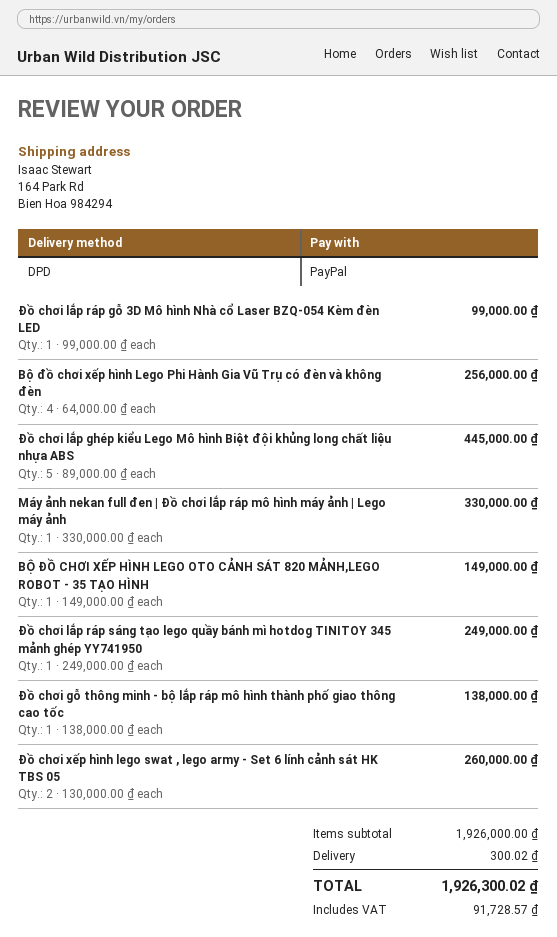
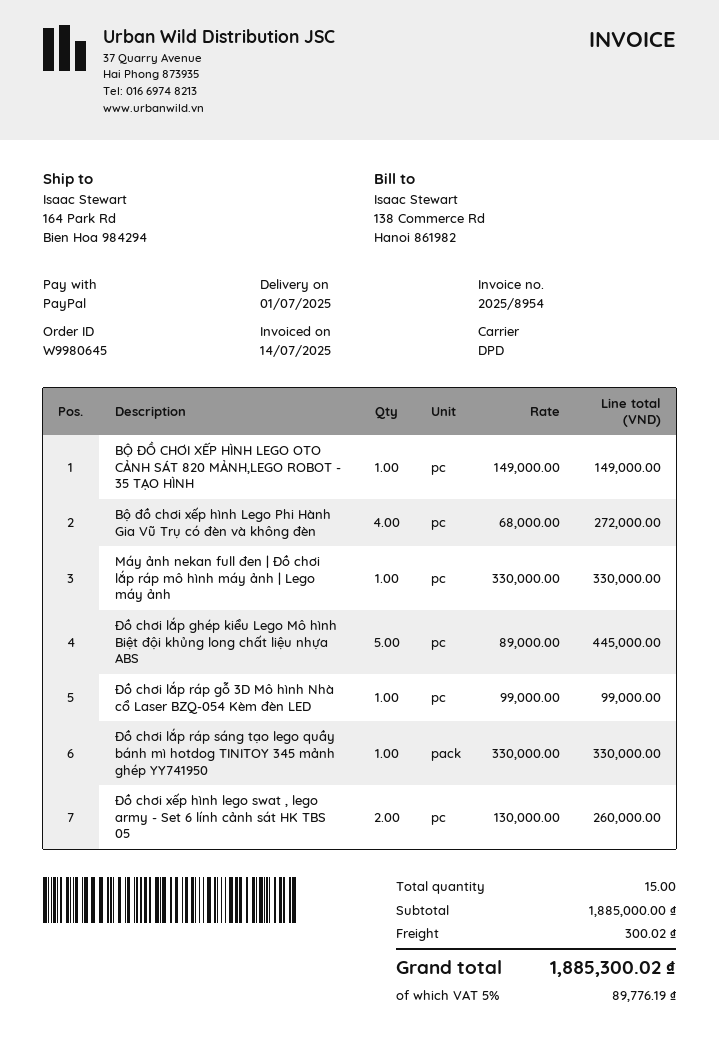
Bộ đồ chơi xếp hình Lego Phi Hành Gia Vũ Trụ có đèn và không đèn: 4 x 64000.00 = 256000.00 -> 4 x 68000.00 = 272000.00
Đồ chơi lắp ráp sáng tạo lego quầy bánh mì hotdog TINITOY 345 mảnh ghép YY741950: 1 x 249000.00 = 249000.00 -> 1 x 330000.00 = 330000.00
Đồ chơi gỗ thông minh - bộ lắp ráp mô hình thành phố giao thông cao tốc: 1 x 138000.00 = 138000.00 -> none
subtotal: 1926000.00 -> 1885000.00
tax: 91728.57 -> 89776.19
total: 1926300.02 -> 1885300.02

